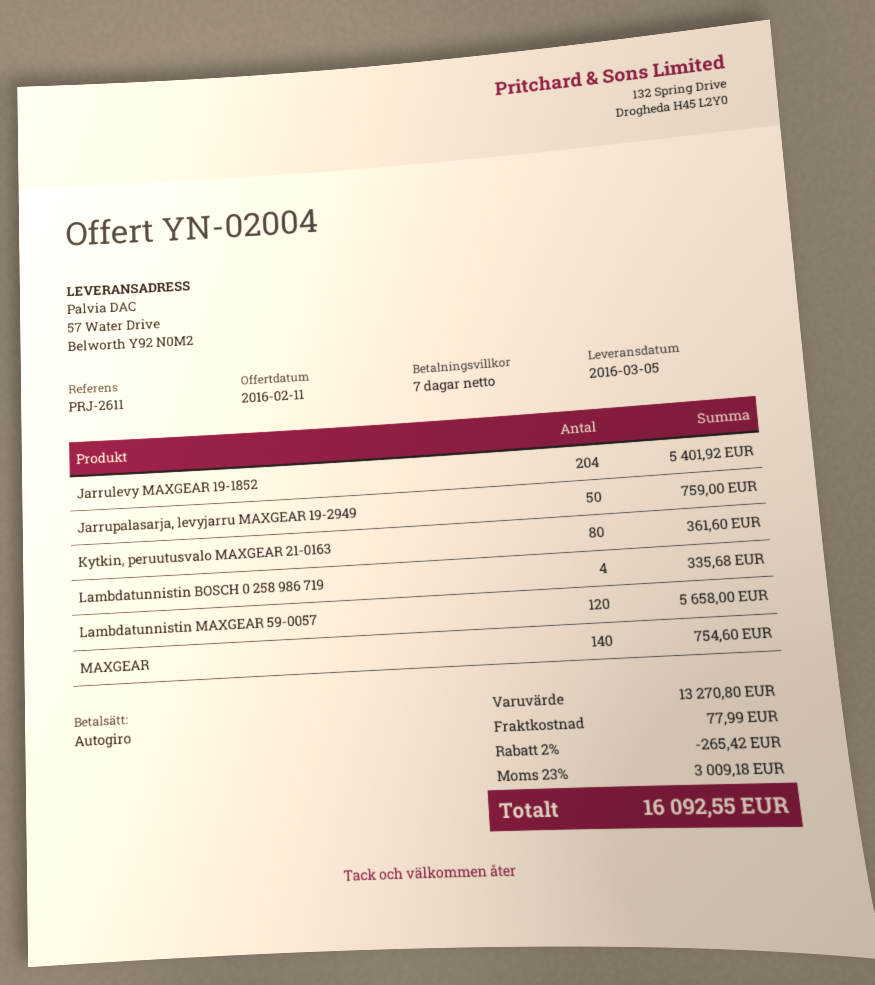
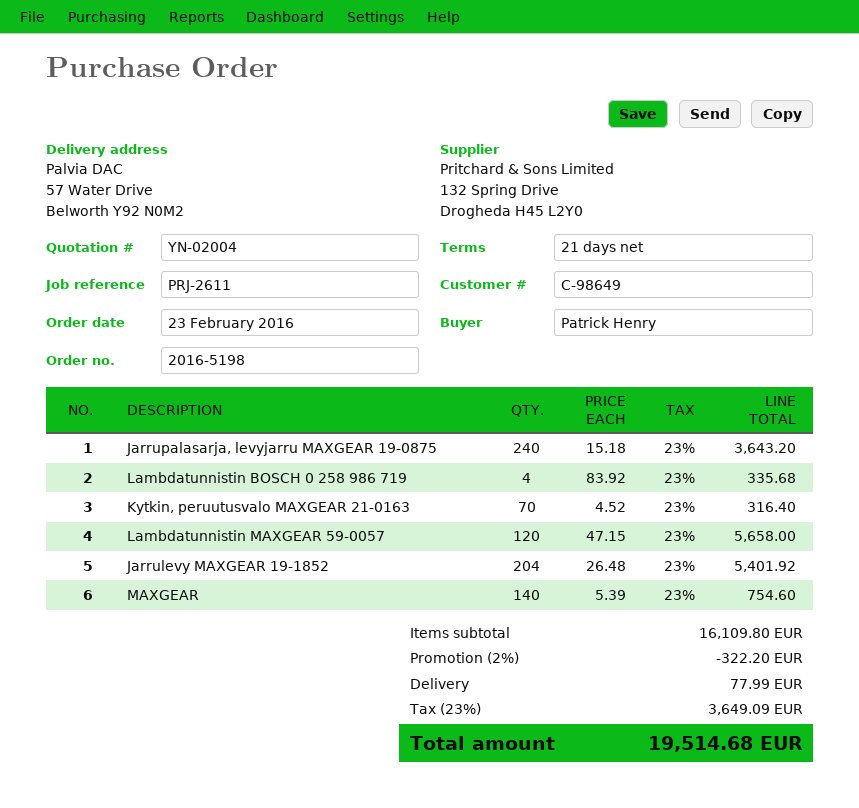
payment terms: 7 days -> 21 days
Jarrupalasarja, levyjarru MAXGEAR 19-2949: 50 for 759.00 -> none
Kytkin, peruutusvalo MAXGEAR 21-0163: 80 for 361.60 -> 70 for 316.40
Jarrupalasarja, levyjarru MAXGEAR 19-0875: none -> 240 for 3643.20
subtotal: 13270.80 -> 16109.80
discount: 2% = 265.42 -> 2% = 322.20
tax: 23% = 3009.18 -> 23% = 3649.09
total: 16092.55 -> 19514.68

